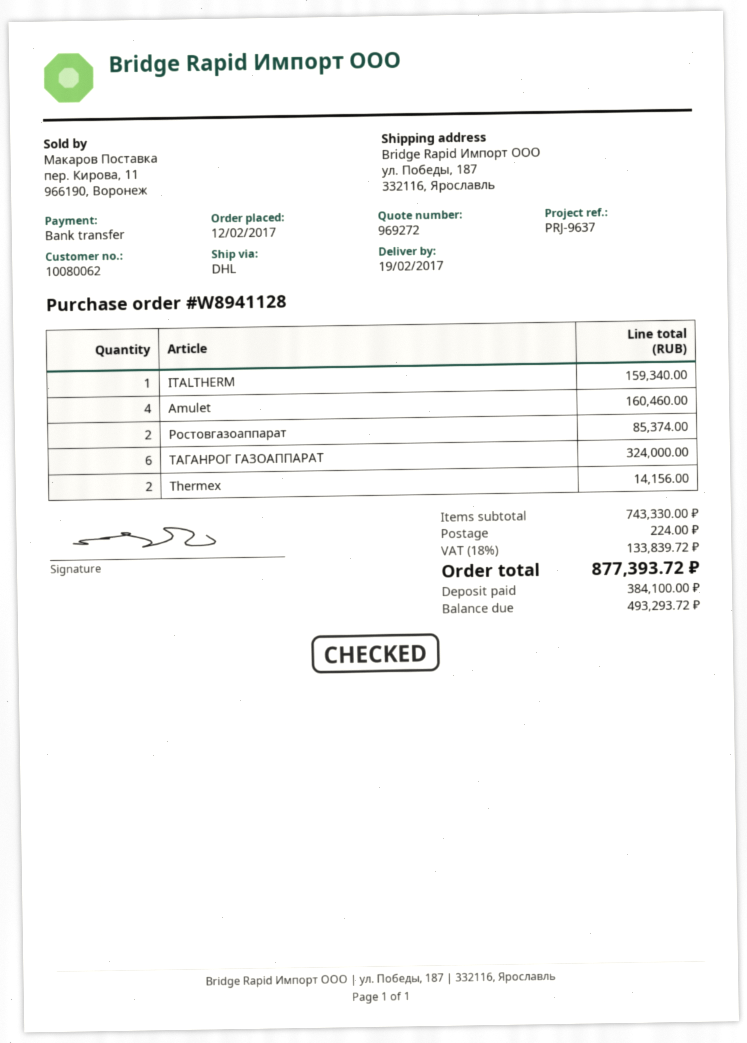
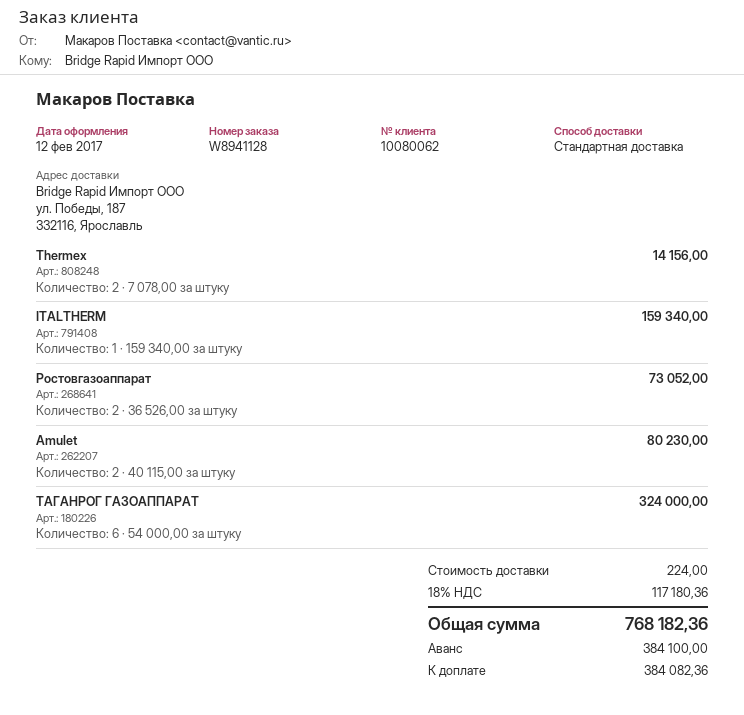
shipping method: DHL -> standard
Amulet: 4 for 160460.00 -> 2 for 80230.00
Ростовгазоаппарат: 2 for 85374.00 -> 2 for 73052.00
tax: 18% = 133839.72 -> 18% = 117180.36
total: 877393.72 -> 768182.36
balance: 493293.72 -> 384082.36

